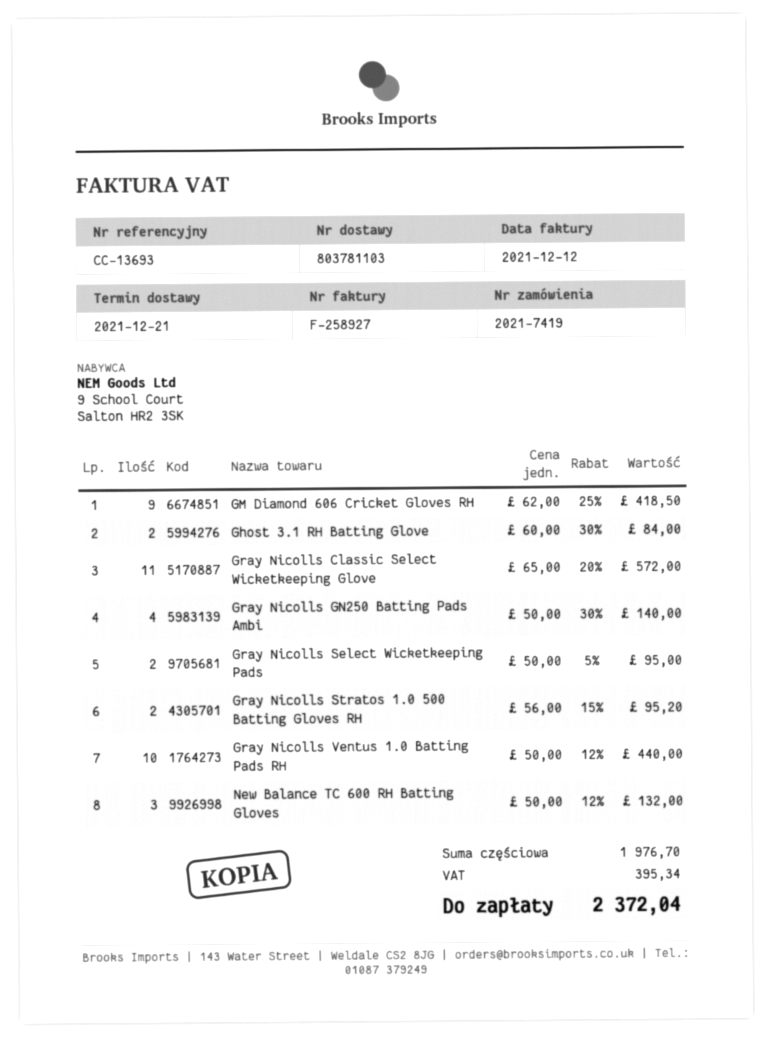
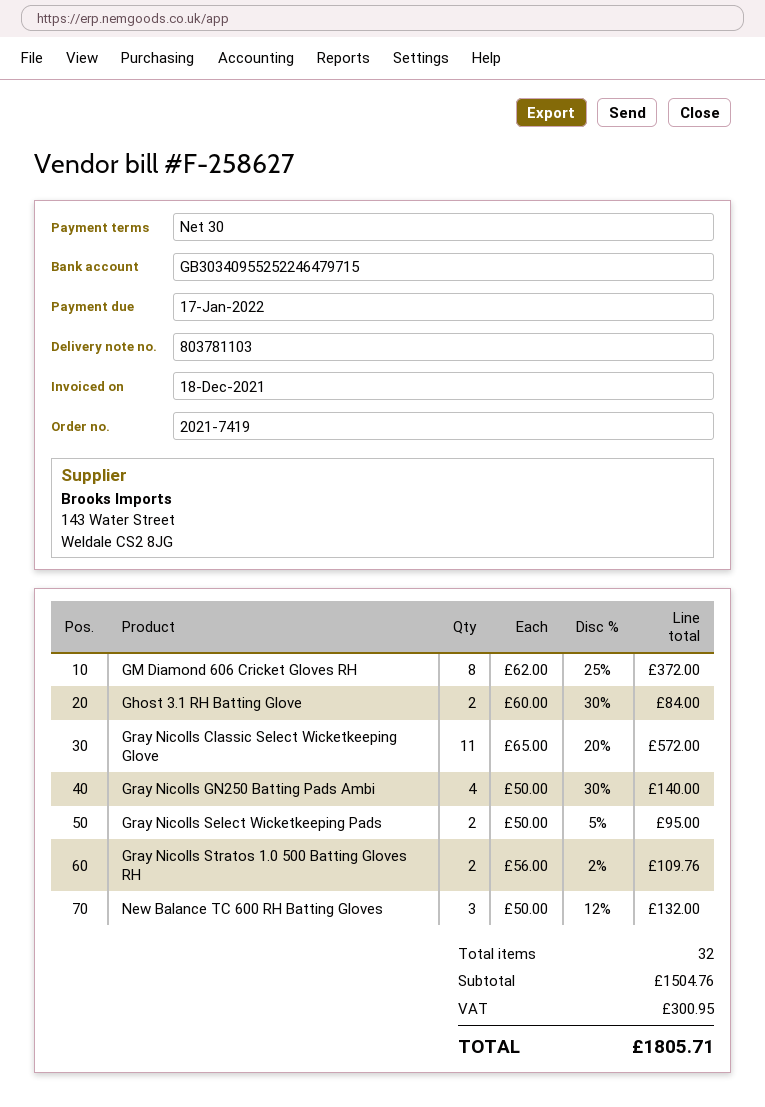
invoice number: F-258927 -> F-258627
invoice date: 2021-12-12 -> 2021-12-18
GM Diamond 606 Cricket Gloves RH: 9 x 62.00 - 25% = 418.50 -> 8 x 62.00 - 25% = 372.00
Gray Nicolls Stratos 1.0 500 Batting Gloves RH: 2 x 56.00 - 15% = 95.20 -> 2 x 56.00 - 2% = 109.76
Gray Nicolls Ventus 1.0 Batting Pads RH: 10 x 50.00 - 12% = 440.00 -> none
subtotal: 1976.70 -> 1504.76
tax: 395.34 -> 300.95
total: 2372.04 -> 1805.71

